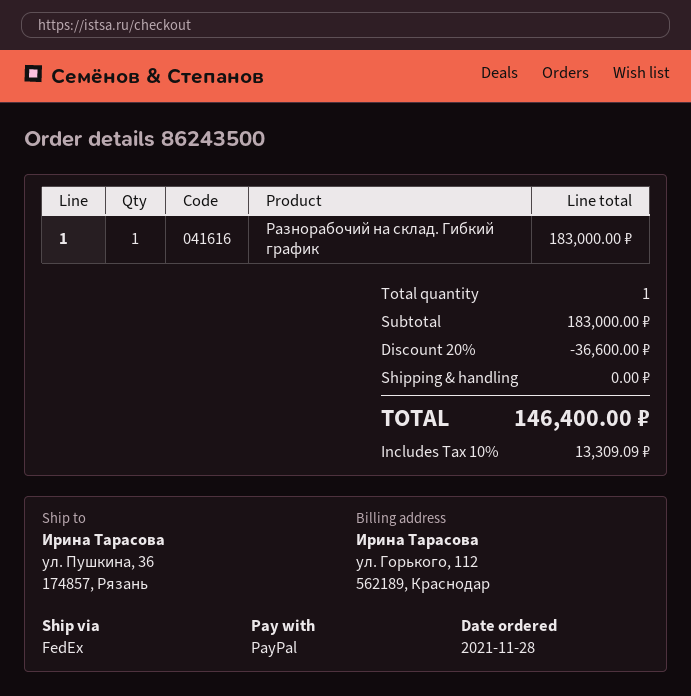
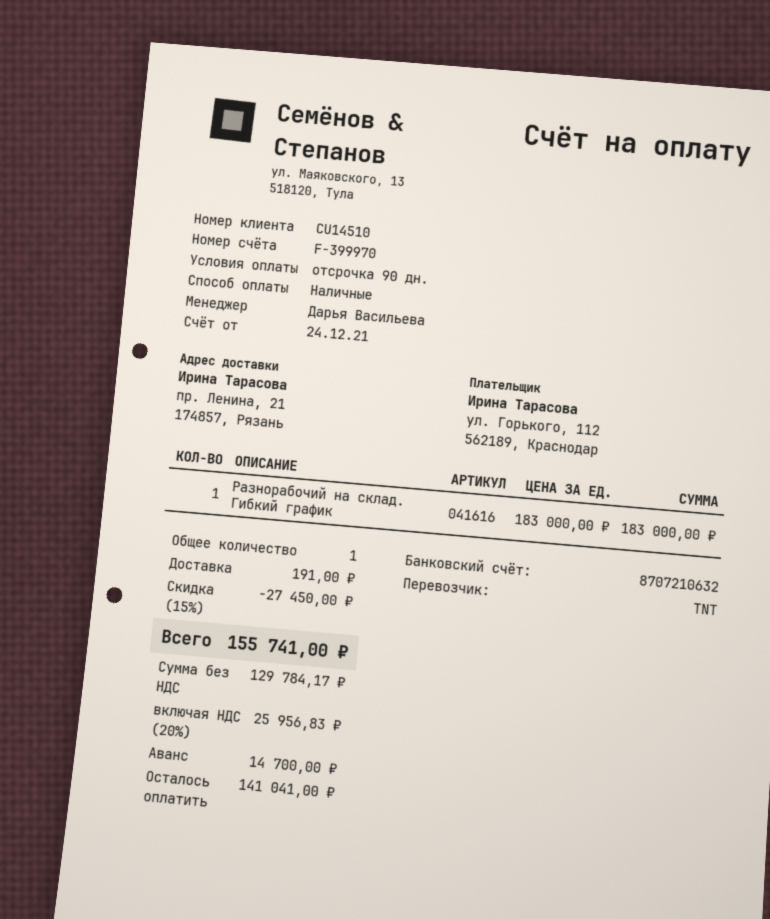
payment method: PayPal -> cash
shipping method: FedEx -> TNT
ship to: ул. Пушкина, 36, 174857, Рязань -> пр. Ленина, 21, 174857, Рязань
discount: 20% = 36600.00 -> 15% = 27450.00
shipping: 0.00 -> 191.00
tax: 10% = 13309.09 -> 20% = 25956.83
total: 146400.00 -> 155741.00

